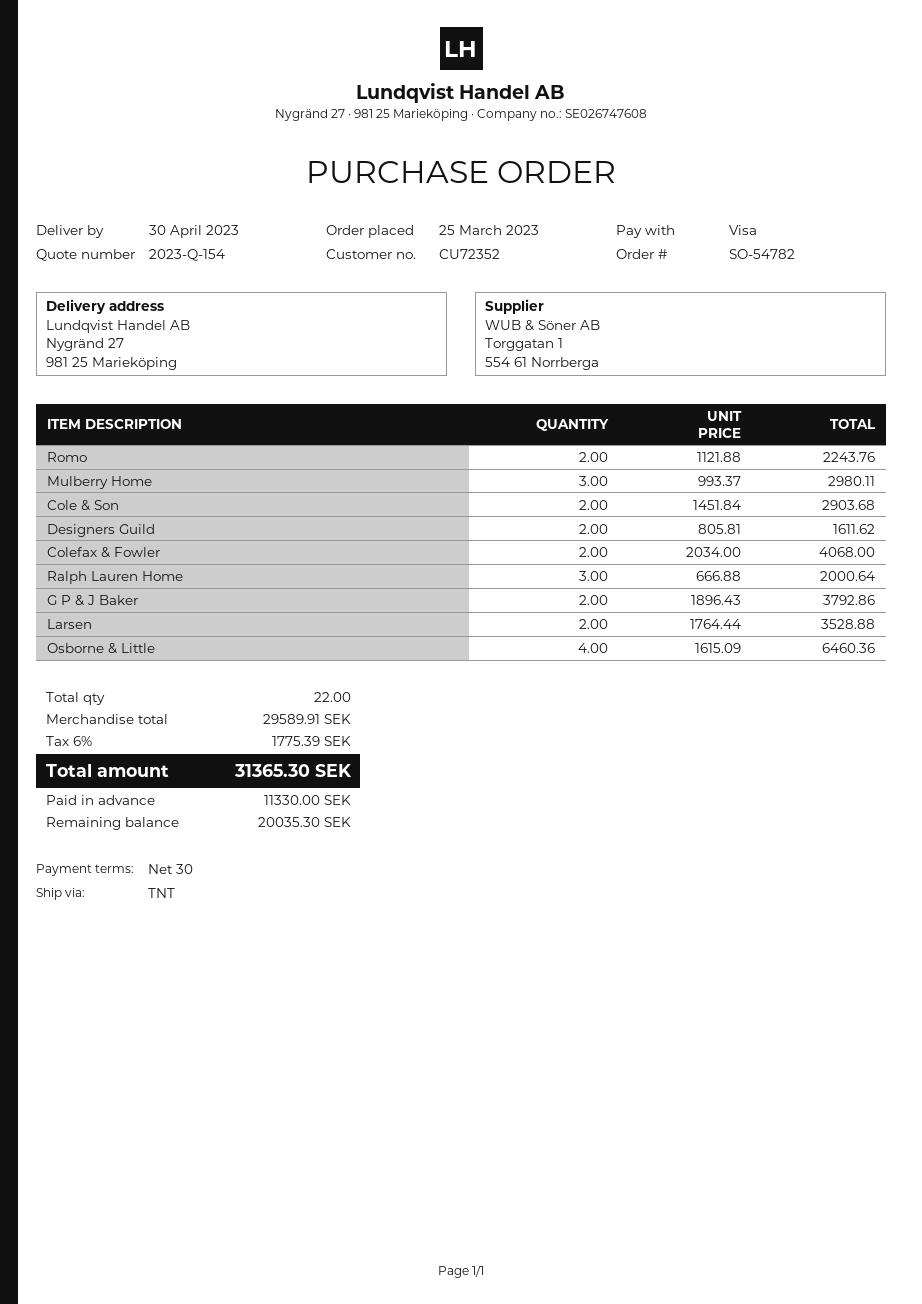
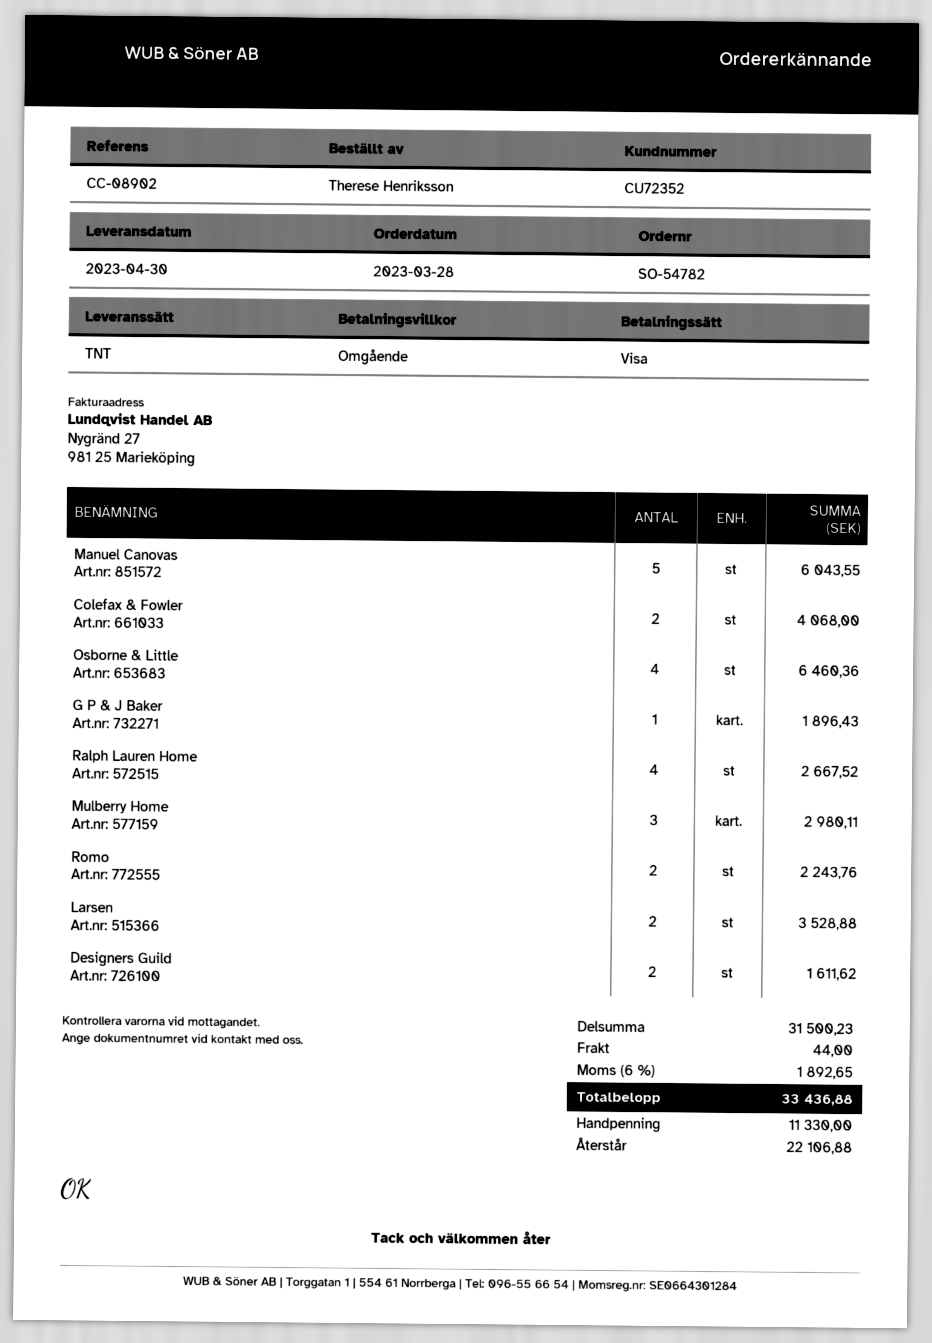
order date: 2023-03-25 -> 2023-03-28
payment terms: 30 days -> on receipt
Cole & Son: 2 for 2903.68 -> none
Ralph Lauren Home: 3 for 2000.64 -> 4 for 2667.52
G P & J Baker: 2 for 3792.86 -> 1 for 1896.43
Manuel Canovas: none -> 5 for 6043.55
subtotal: 29589.91 -> 31500.23
shipping: none -> 44.00
tax: 6% = 1775.39 -> 6% = 1892.65
total: 31365.30 -> 33436.88
balance: 20035.30 -> 22106.88

